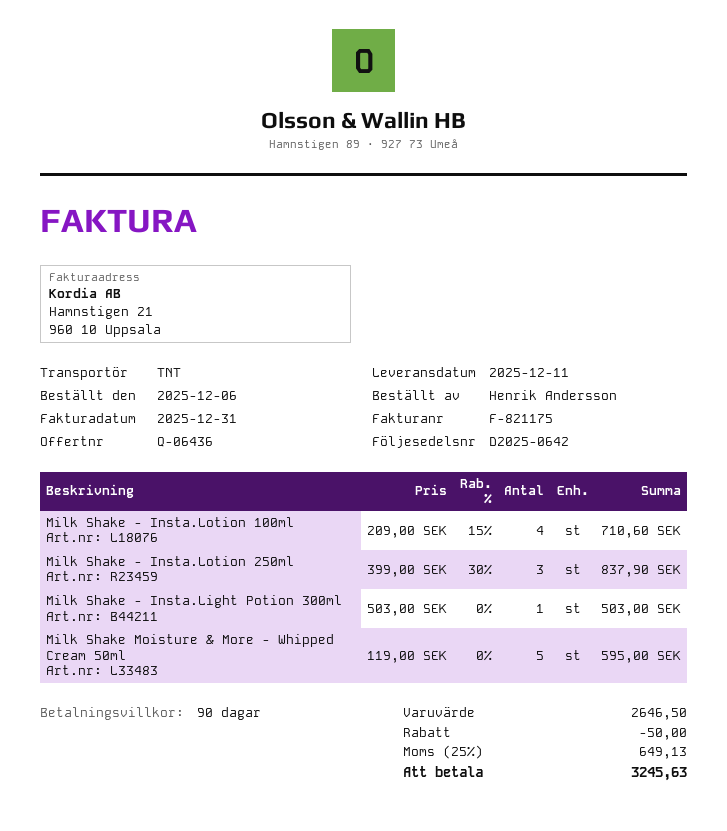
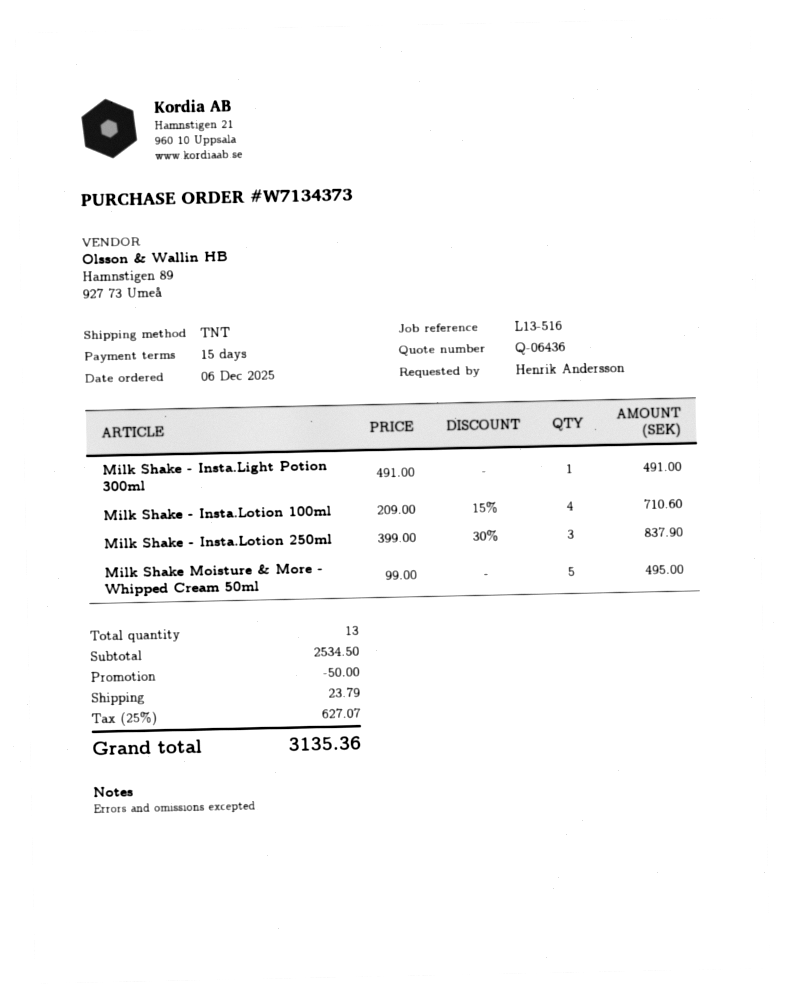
payment terms: 90 days -> 15 days
Milk Shake - Insta.Light Potion 300ml: 1 x 503.00 = 503.00 -> 1 x 491.00 = 491.00
Milk Shake Moisture & More - Whipped Cream 50ml: 5 x 119.00 = 595.00 -> 5 x 99.00 = 495.00
subtotal: 2646.50 -> 2534.50
shipping: none -> 23.79
tax: 25% = 649.13 -> 25% = 627.07
total: 3245.63 -> 3135.36

